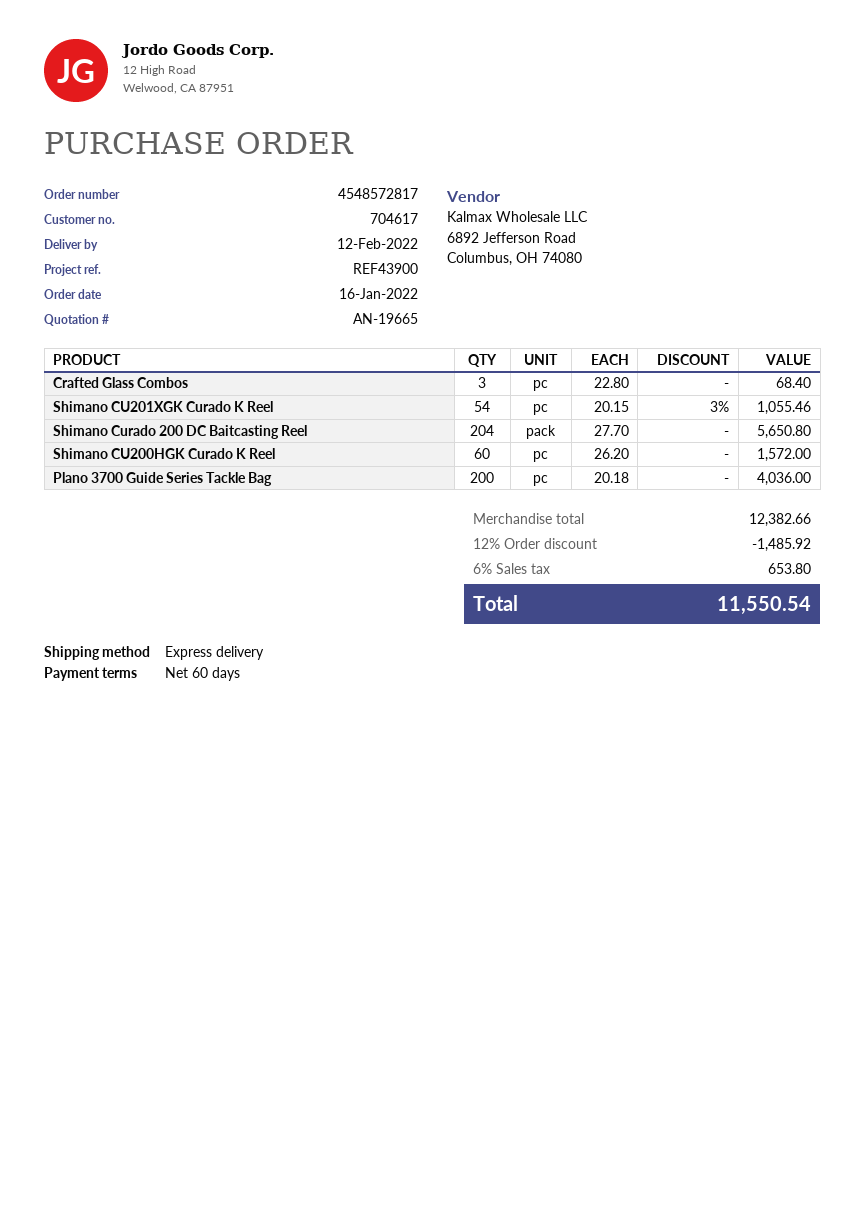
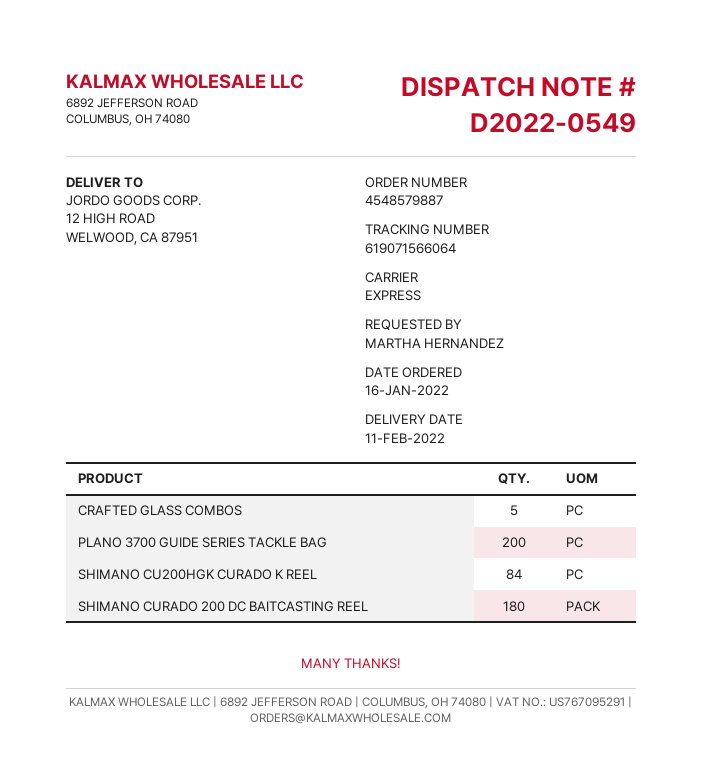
order number: 4548572817 -> 4548579887
delivery date: 2022-02-12 -> 2022-02-11
Crafted Glass Combos: 3 -> 5
Shimano CU201XGK Curado K Reel: 54 -> none
Shimano Curado 200 DC Baitcasting Reel: 204 -> 180
Shimano CU200HGK Curado K Reel: 60 -> 84

